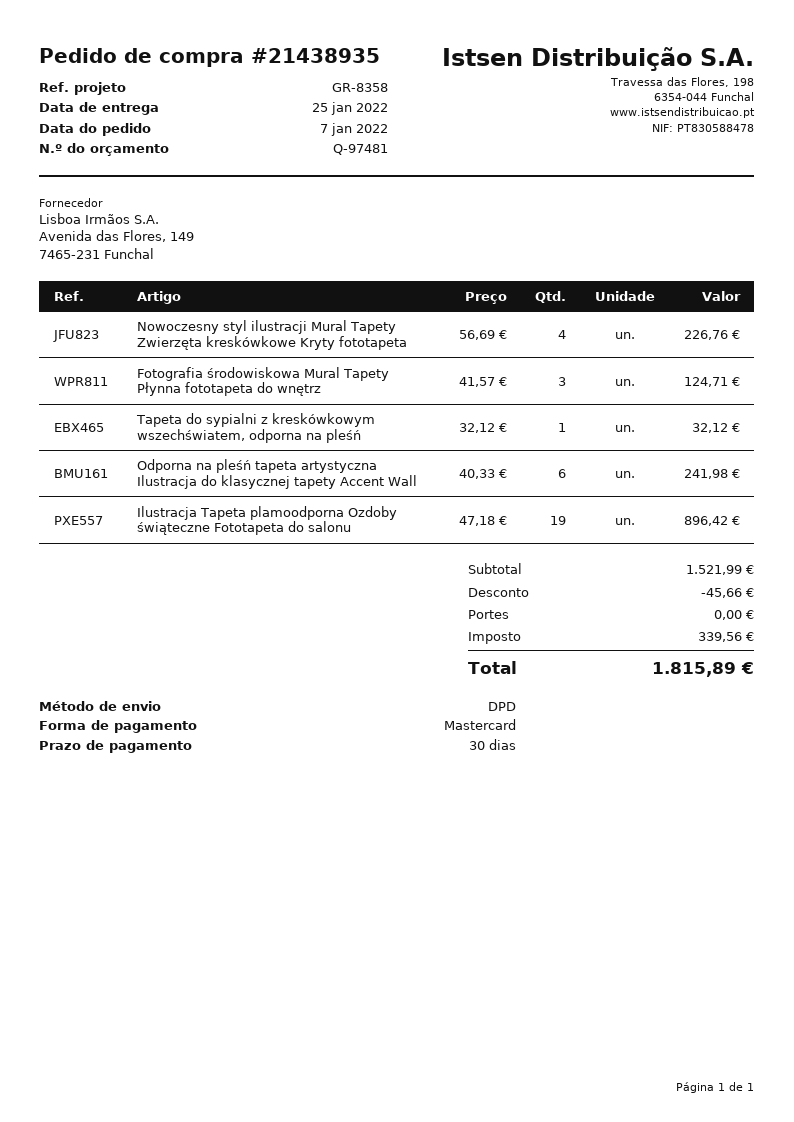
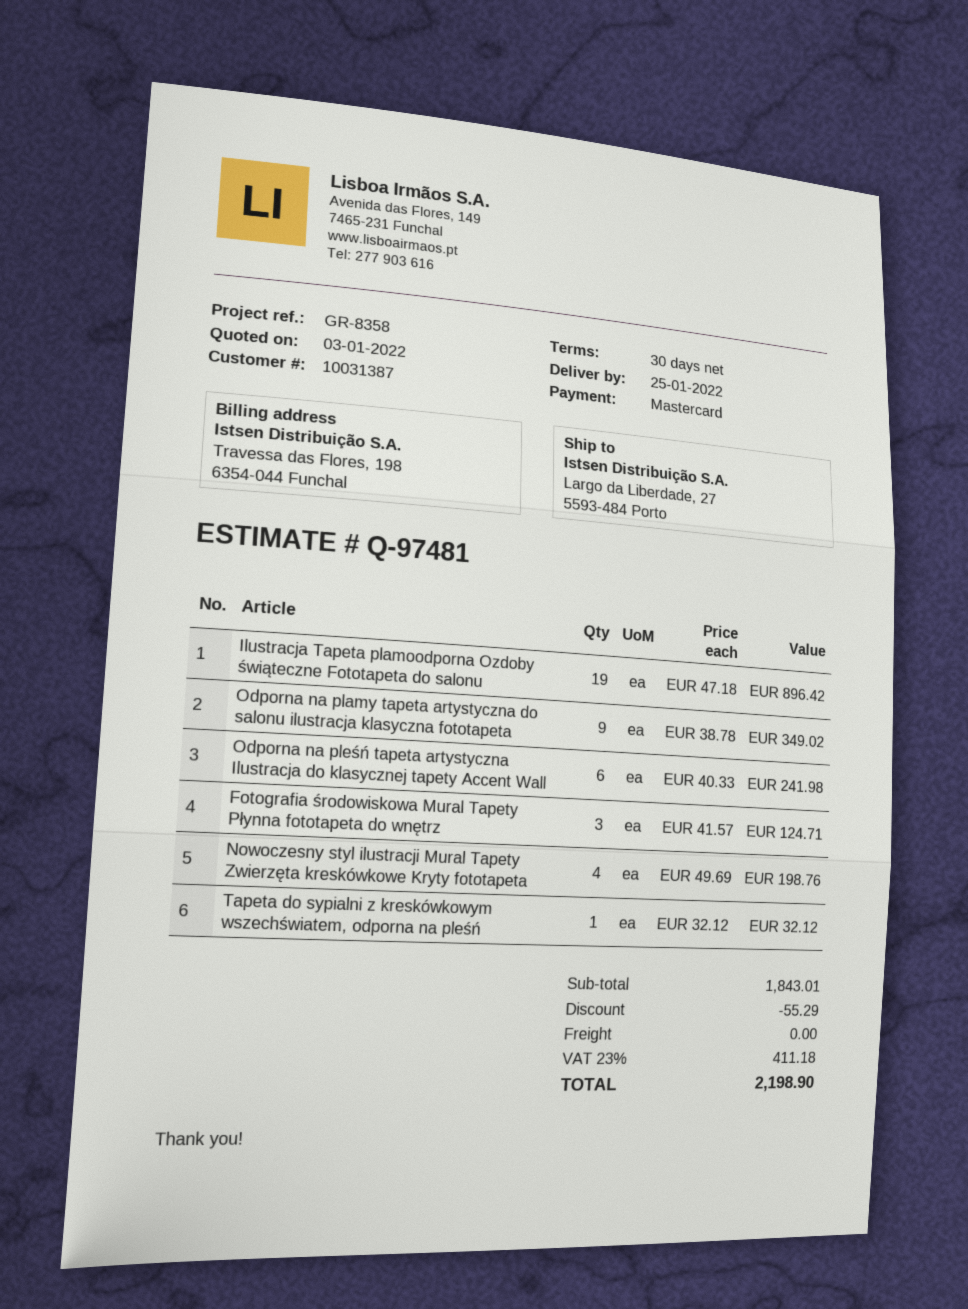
Nowoczesny styl ilustracji Mural Tapety Zwierzęta kreskówkowe Kryty fototapeta: 4 x 56.69 = 226.76 -> 4 x 49.69 = 198.76
Odporna na plamy tapeta artystyczna do salonu ilustracja klasyczna fototapeta: none -> 9 x 38.78 = 349.02
subtotal: 1521.99 -> 1843.01
discount: 45.66 -> 55.29
tax: 339.56 -> 411.18
total: 1815.89 -> 2198.90

